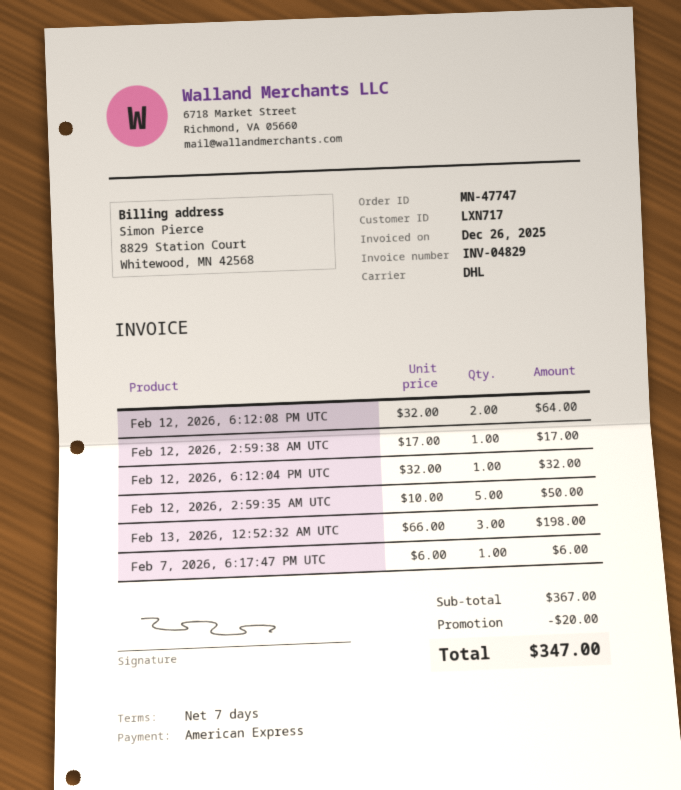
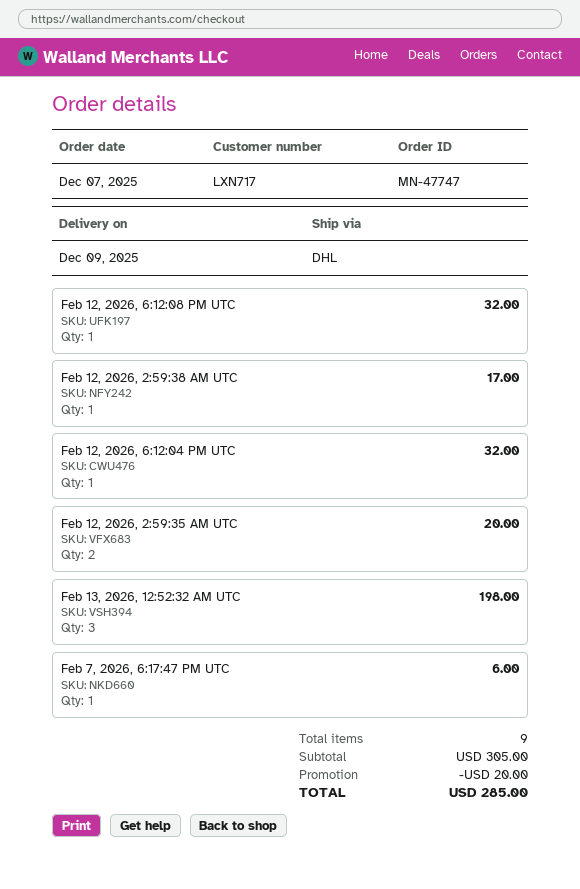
Feb 12, 2026, 6:12:08 PM UTC: 2 for 64.00 -> 1 for 32.00
Feb 12, 2026, 2:59:35 AM UTC: 5 for 50.00 -> 2 for 20.00
subtotal: 367.00 -> 305.00
total: 347.00 -> 285.00

